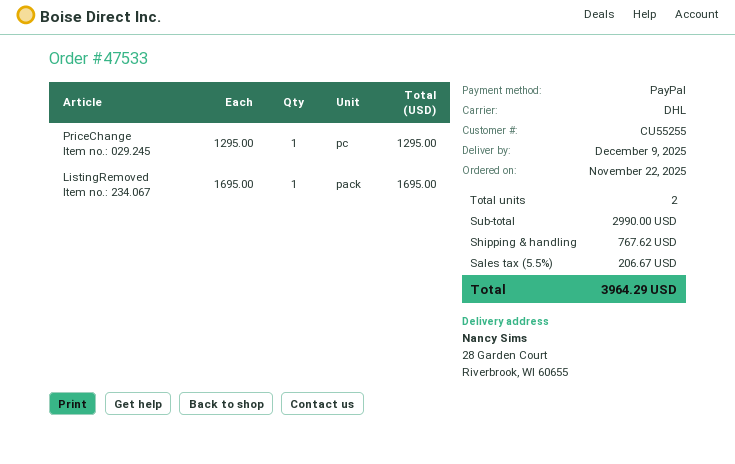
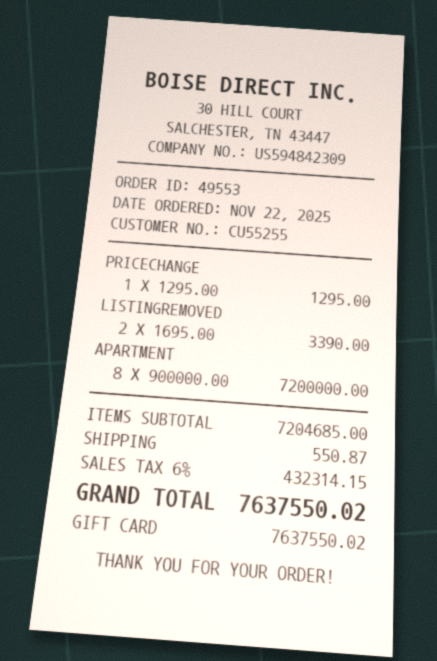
order number: 47533 -> 49553
payment method: PayPal -> gift card
ListingRemoved: 1 x 1695.00 = 1695.00 -> 2 x 1695.00 = 3390.00
APARTMENT: none -> 8 x 900000.00 = 7200000.00
subtotal: 2990.00 -> 7204685.00
shipping: 767.62 -> 550.87
tax: 5.5% = 206.67 -> 6% = 432314.15
total: 3964.29 -> 7637550.02

